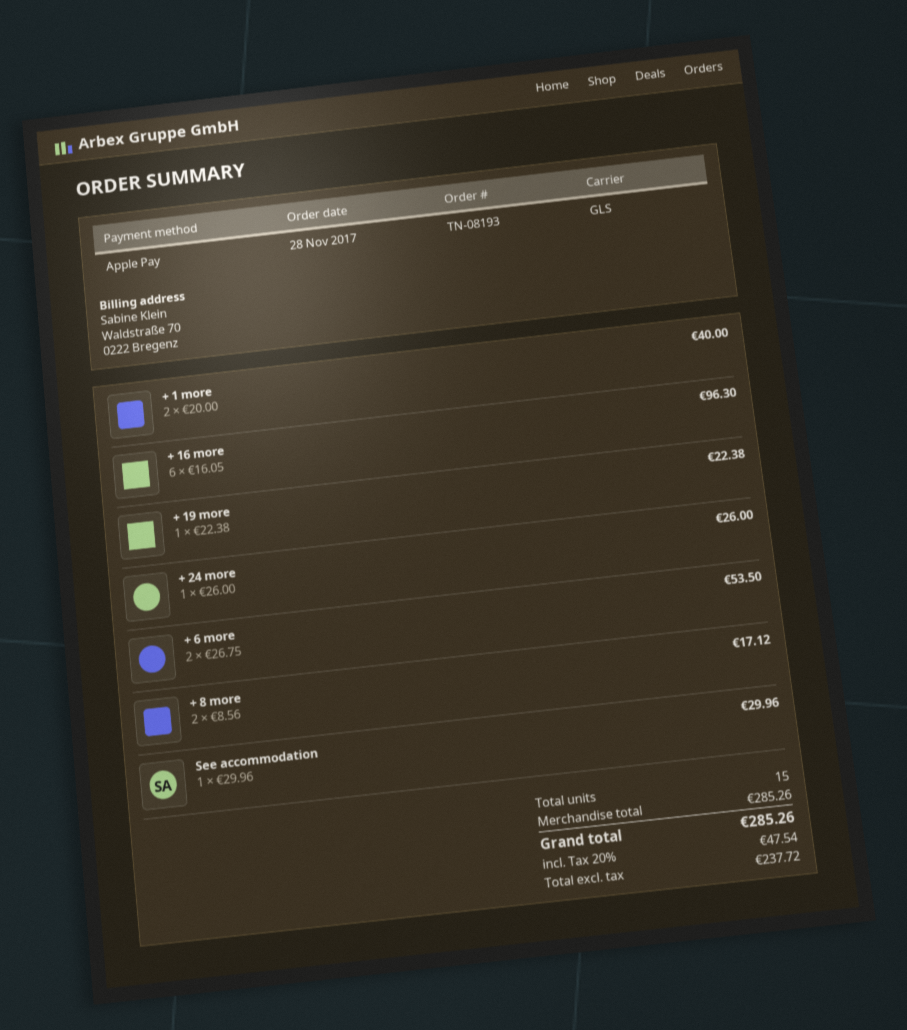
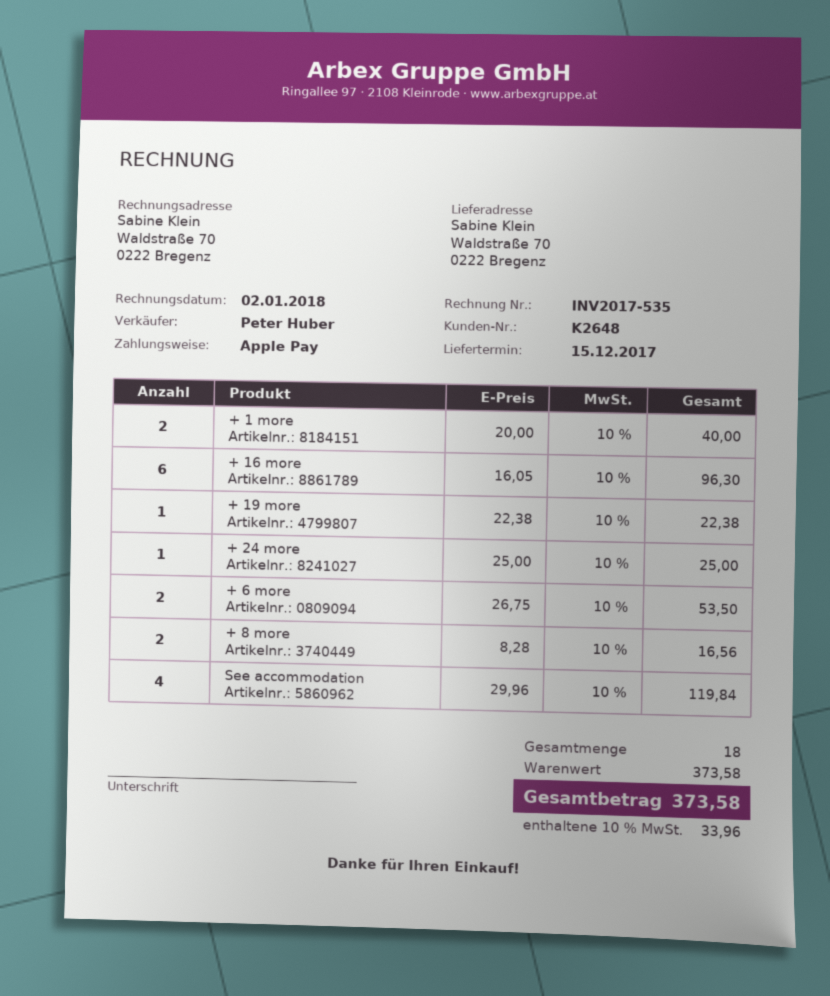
+ 24 more: 1 x 26.00 = 26.00 -> 1 x 25.00 = 25.00
+ 8 more: 2 x 8.56 = 17.12 -> 2 x 8.28 = 16.56
See accommodation: 1 x 29.96 = 29.96 -> 4 x 29.96 = 119.84
total quantity: 15 -> 18
subtotal: 285.26 -> 373.58
tax: 20% = 47.54 -> 10% = 33.96
total: 285.26 -> 373.58

